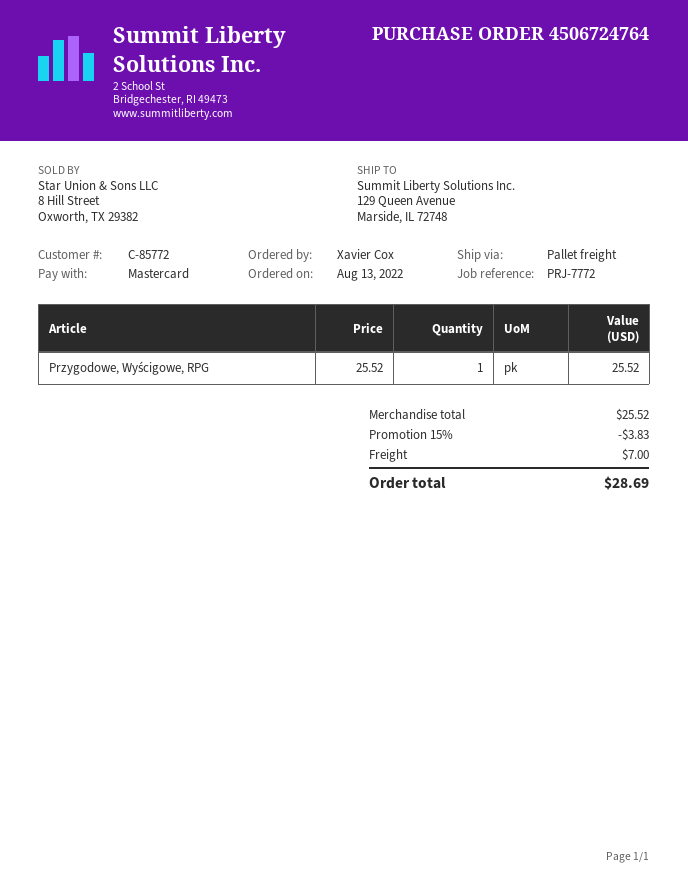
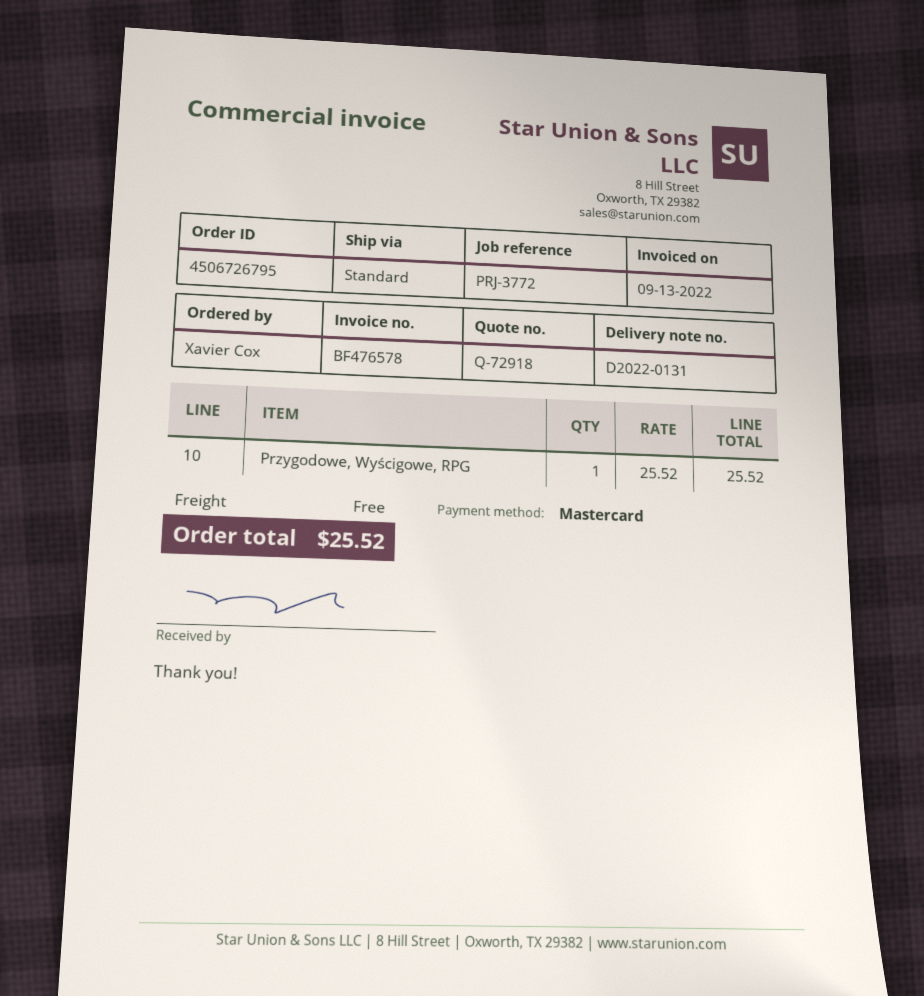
order number: 4506724764 -> 4506726795
reference: PRJ-7772 -> PRJ-3772
shipping method: pallet freight -> standard
discount: 15% = 3.83 -> none
shipping: 7.00 -> 0.00
total: 28.69 -> 25.52

